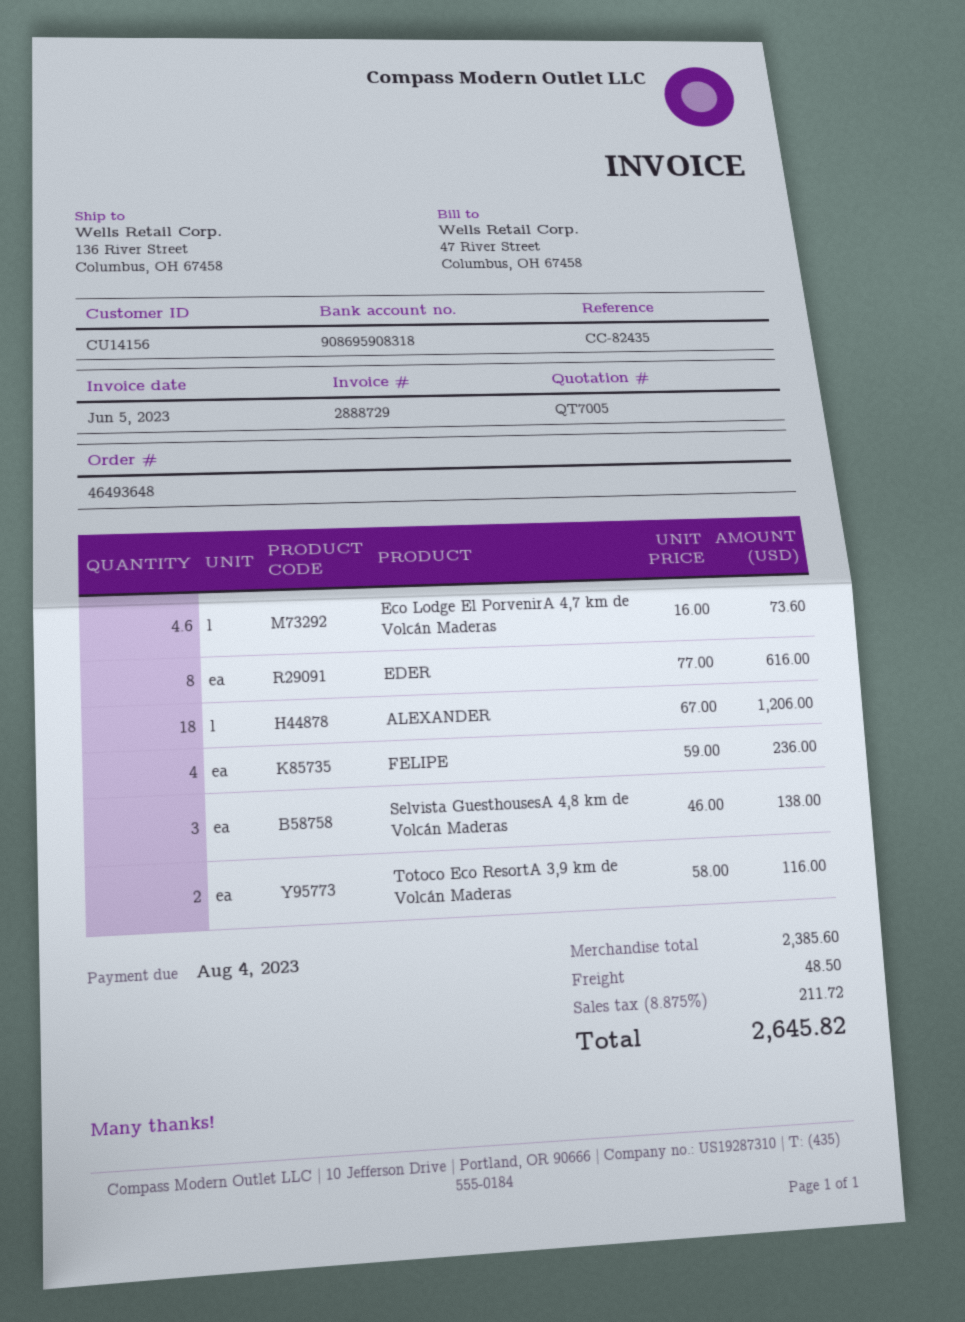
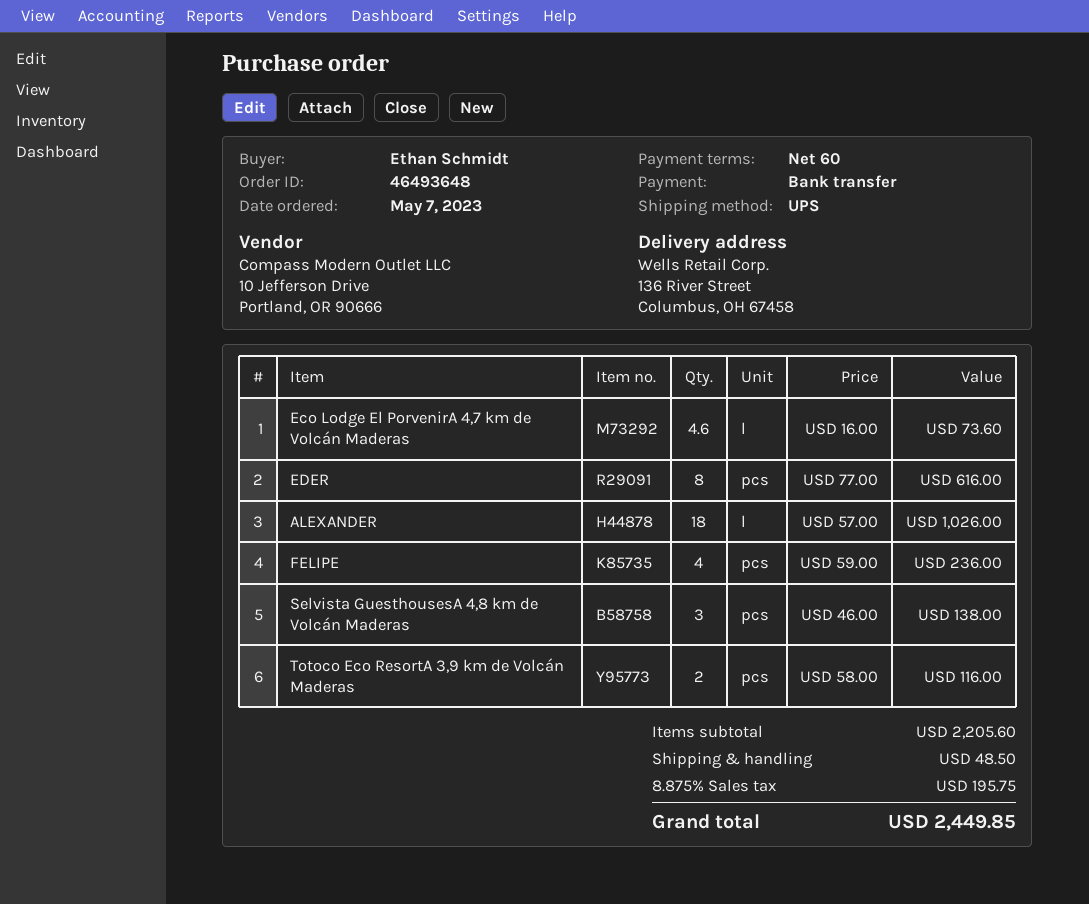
ALEXANDER: 18 x 67.00 = 1206.00 -> 18 x 57.00 = 1026.00
subtotal: 2385.60 -> 2205.60
tax: 8.875% = 211.72 -> 8.875% = 195.75
total: 2645.82 -> 2449.85

